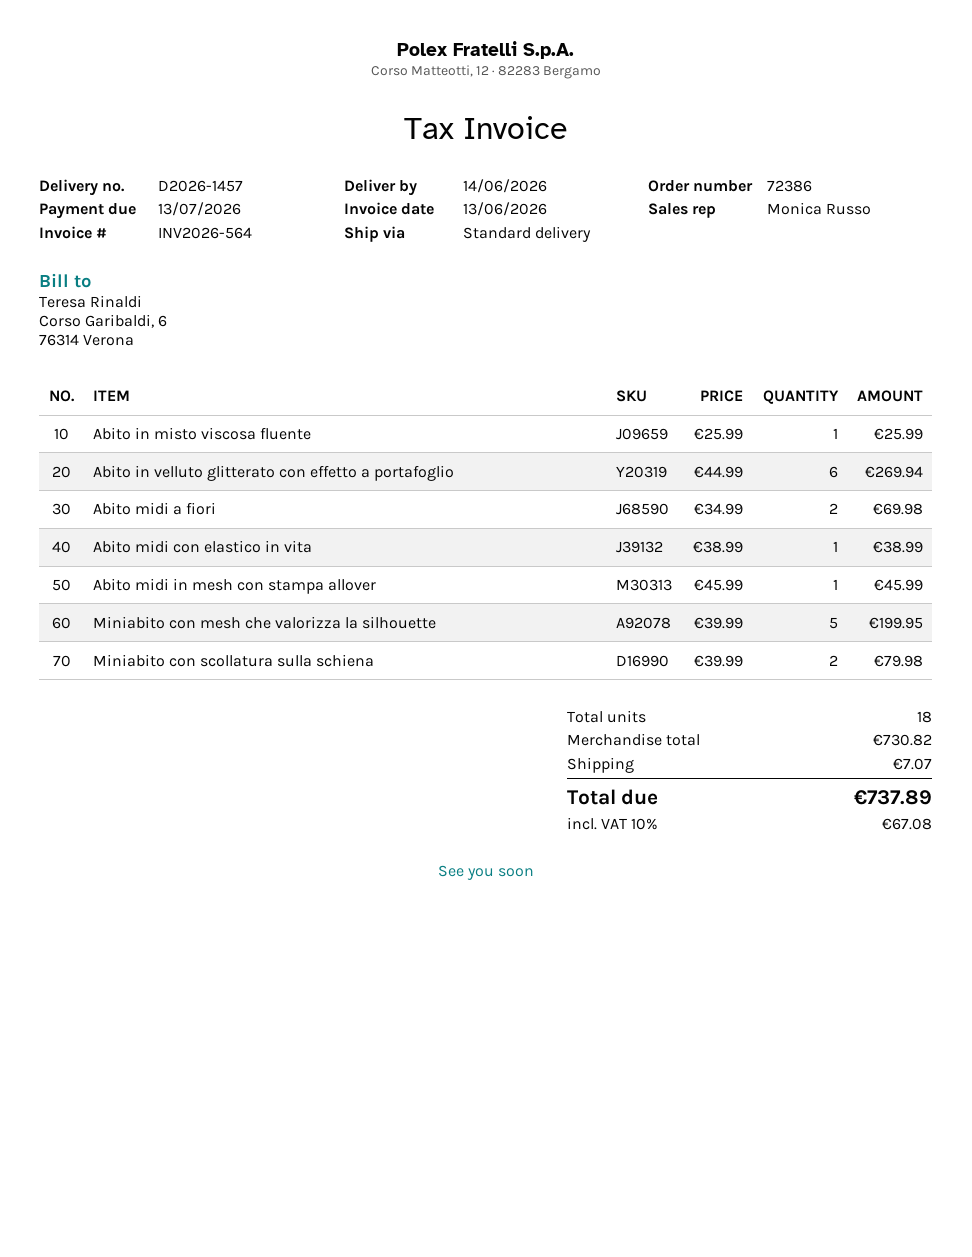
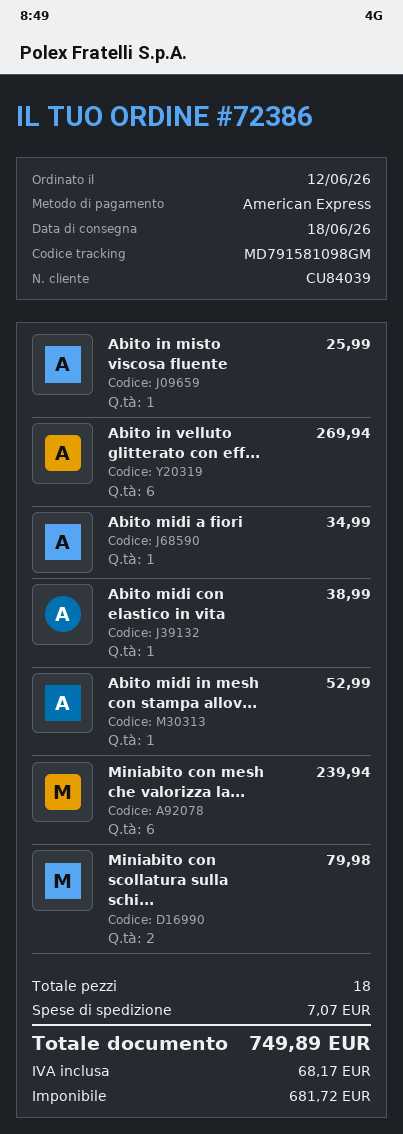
delivery date: 2026-06-14 -> 2026-06-18
Abito midi a fiori: 2 for 69.98 -> 1 for 34.99
Abito midi in mesh con stampa allover: 1 for 45.99 -> 1 for 52.99
Miniabito con mesh che valorizza la silhouette: 5 for 199.95 -> 6 for 239.94
tax: 67.08 -> 68.17
total: 737.89 -> 749.89

